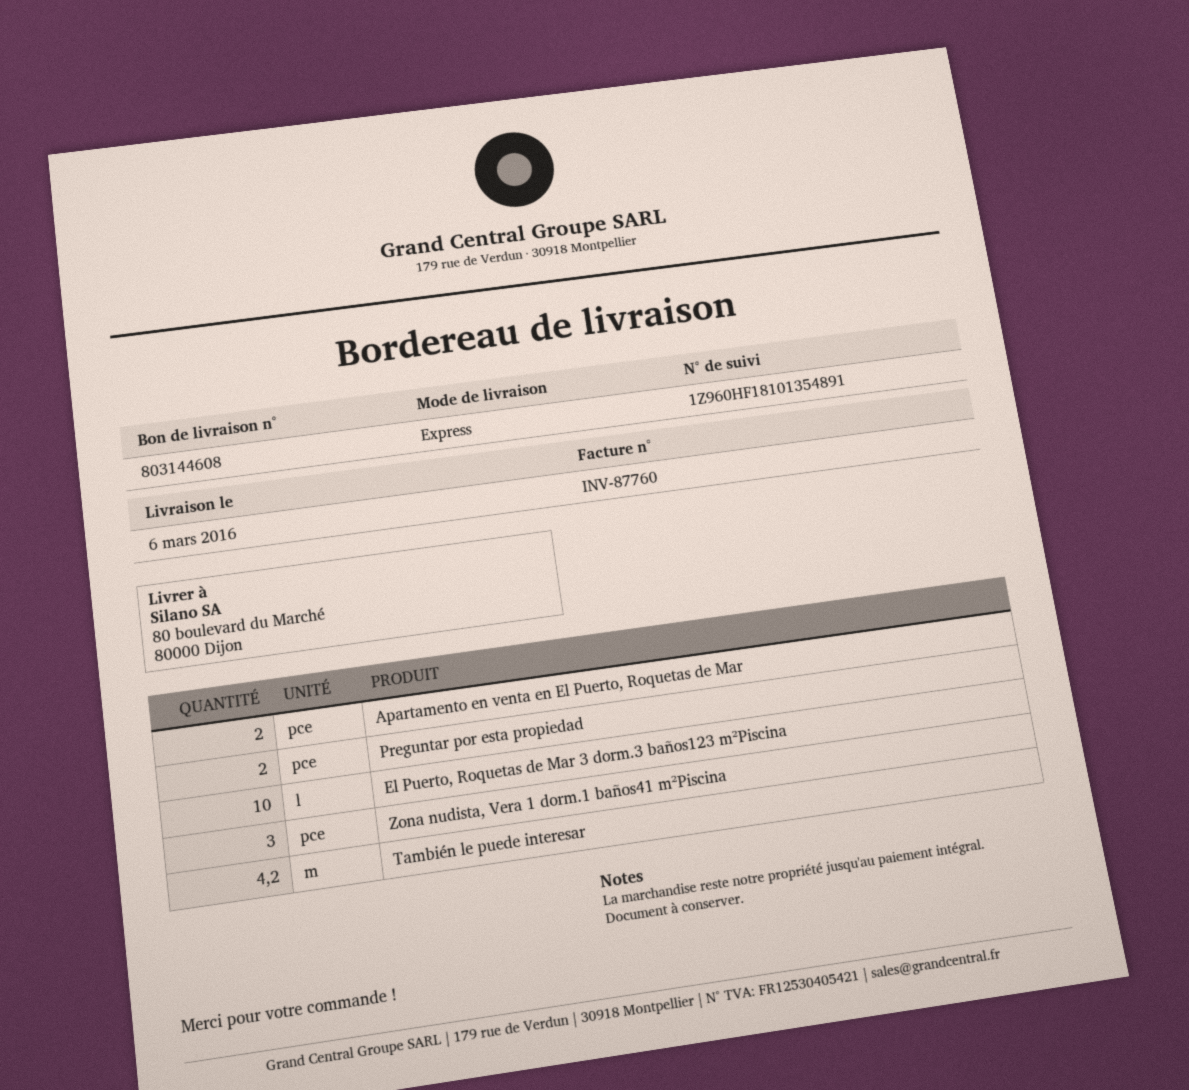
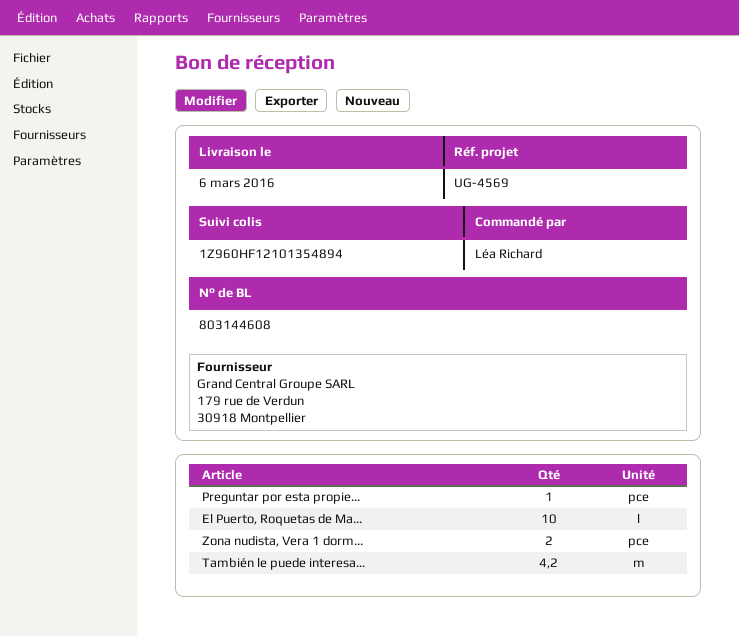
tracking number: 1Z960HF18101354891 -> 1Z960HF12101354894
Apartamento en venta en El Puerto, Roquetas de Mar: 2 -> none
Preguntar por esta propiedad: 2 -> 1
Zona nudista, Vera 1 dorm.1 baños41 m²Piscina: 3 -> 2

